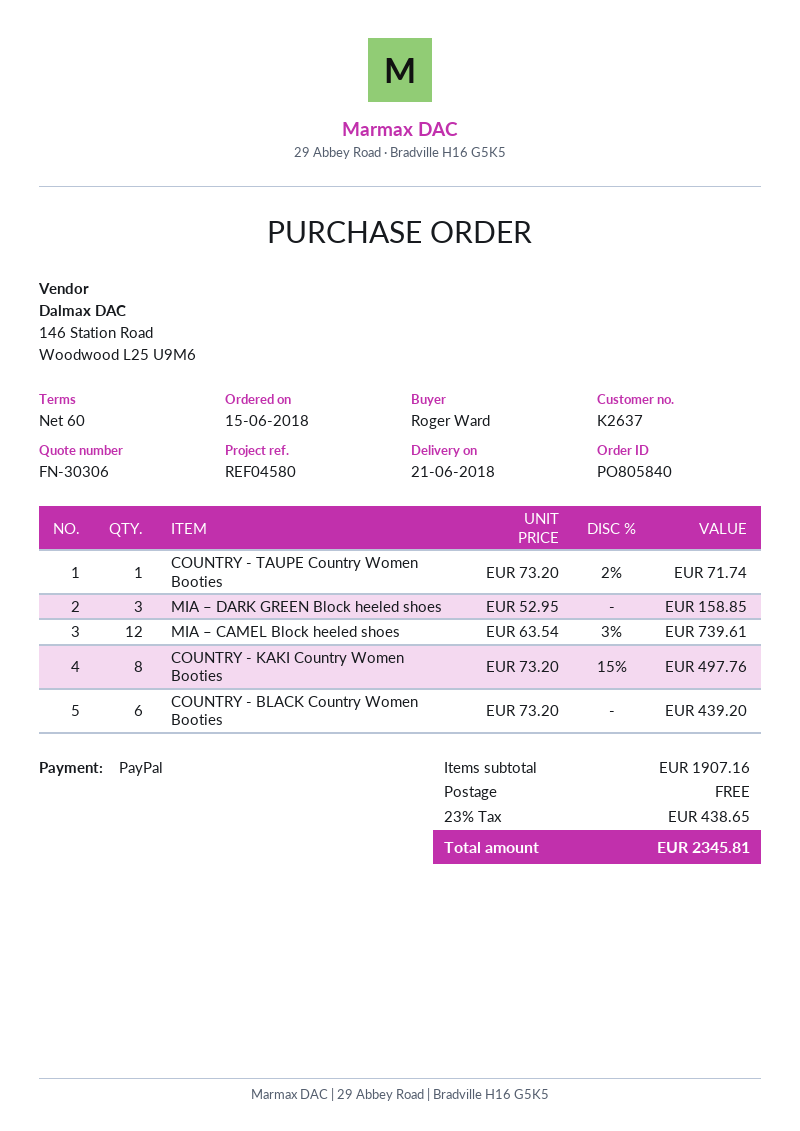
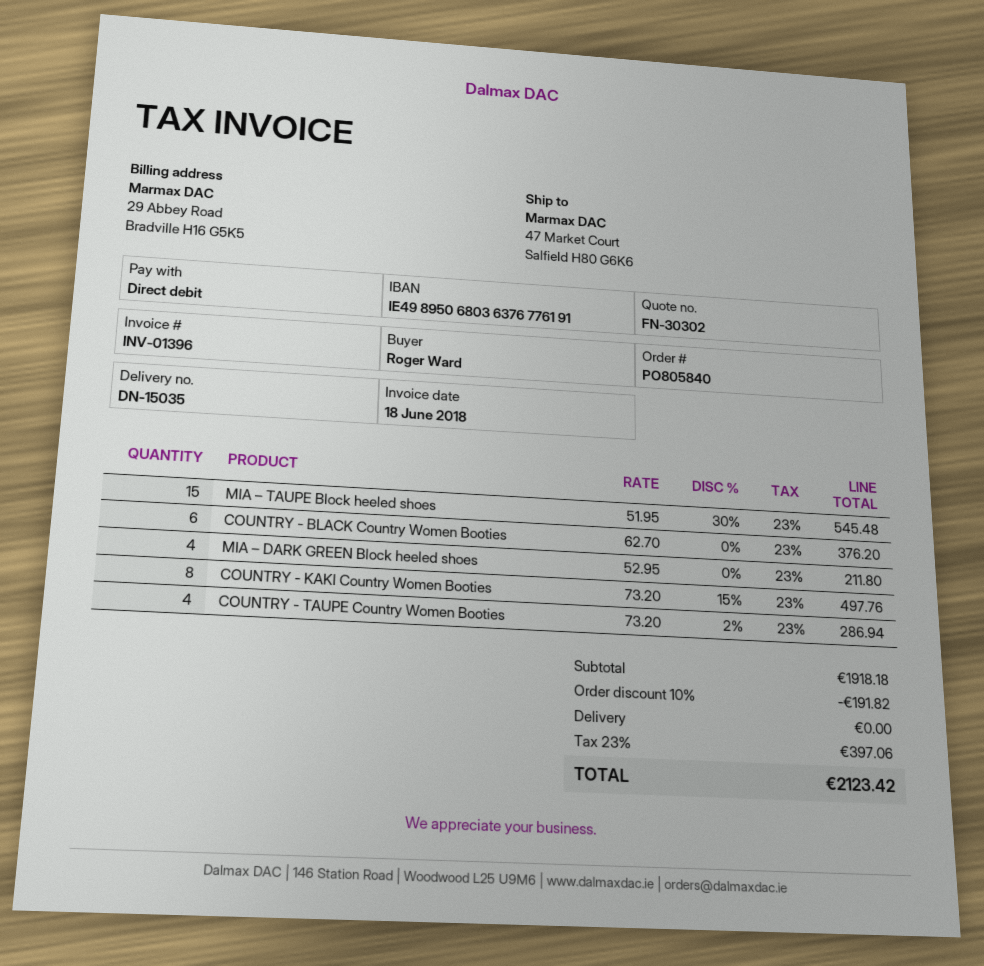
quote number: FN-30306 -> FN-30302
payment method: PayPal -> direct debit
COUNTRY - TAUPE Country Women Booties: 1 x 73.20 - 2% = 71.74 -> 4 x 73.20 - 2% = 286.94
MIA – DARK GREEN Block heeled shoes: 3 x 52.95 = 158.85 -> 4 x 52.95 = 211.80
MIA – CAMEL Block heeled shoes: 12 x 63.54 - 3% = 739.61 -> none
COUNTRY - BLACK Country Women Booties: 6 x 73.20 = 439.20 -> 6 x 62.70 = 376.20
MIA – TAUPE Block heeled shoes: none -> 15 x 51.95 - 30% = 545.48
subtotal: 1907.16 -> 1918.18
discount: none -> 10% = 191.82
tax: 23% = 438.65 -> 23% = 397.06
total: 2345.81 -> 2123.42

